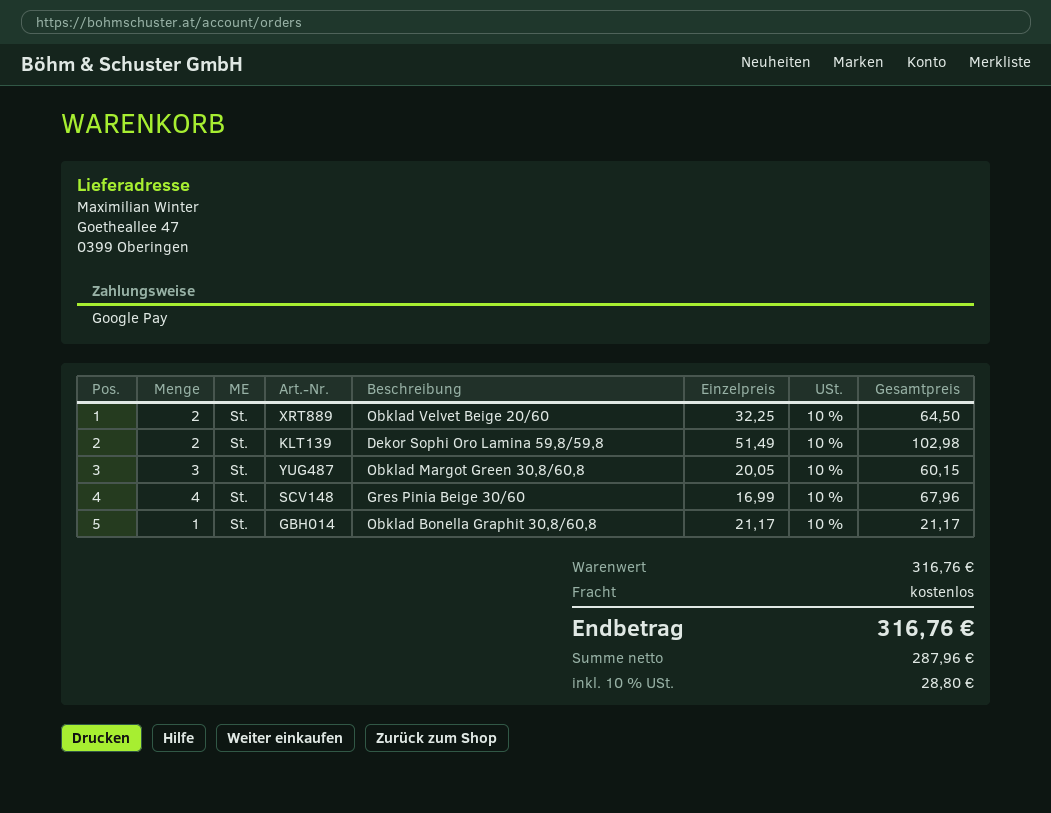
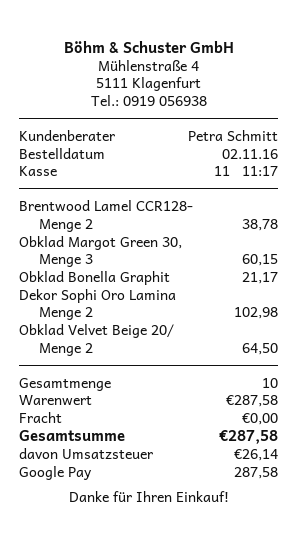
Gres Pinia Beige 30/60: 4 for 67.96 -> none
Brentwood Lamel CCR128-: none -> 2 for 38.78
subtotal: 316.76 -> 287.58
tax: 28.80 -> 26.14
total: 316.76 -> 287.58

